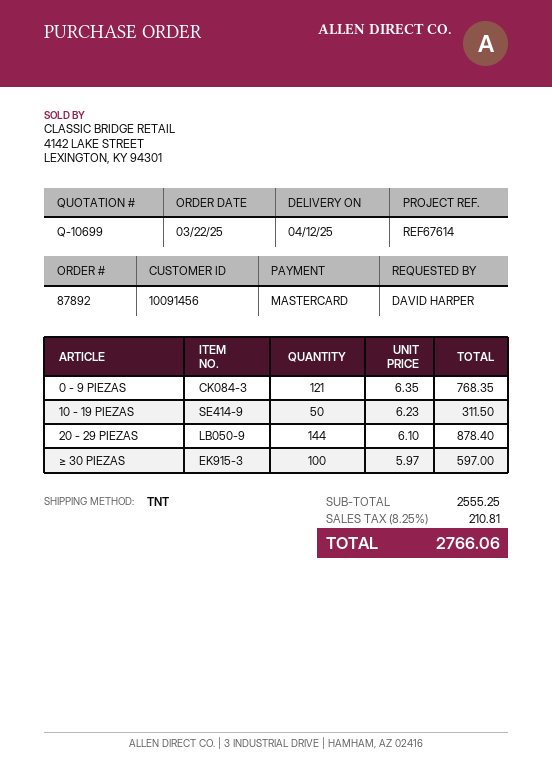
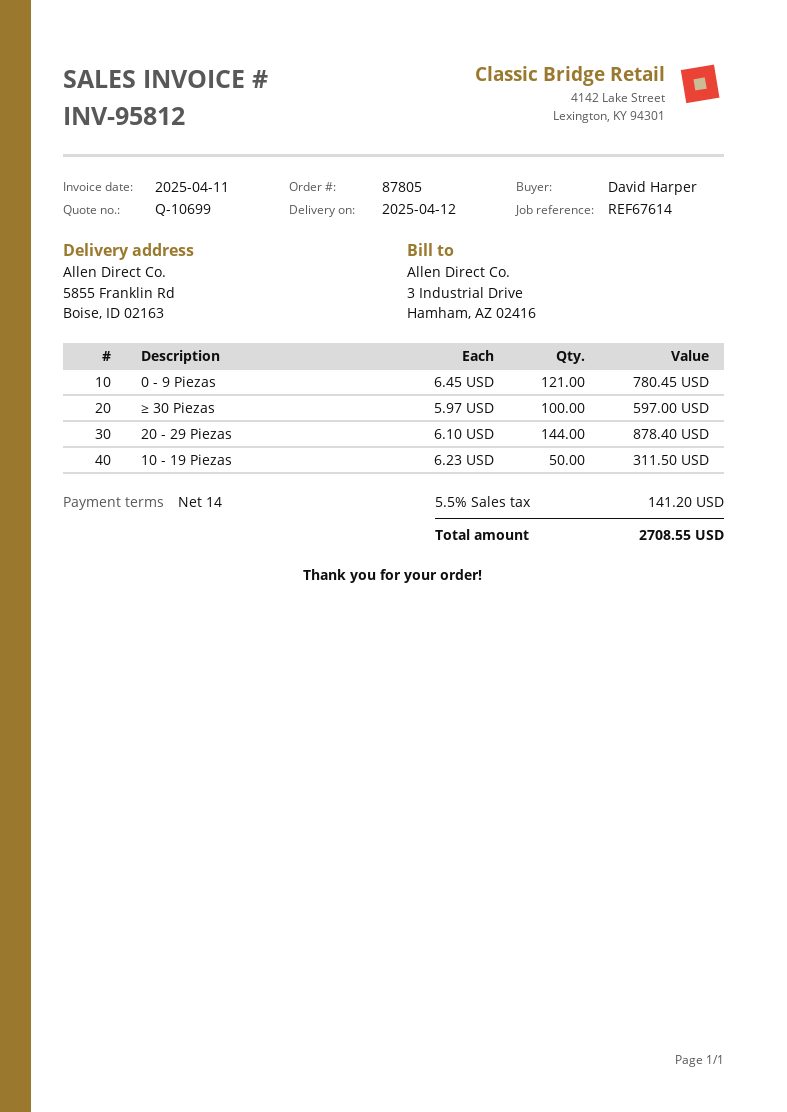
order number: 87892 -> 87805
0 - 9 PIEZAS: 121 x 6.35 = 768.35 -> 121 x 6.45 = 780.45
tax: 8.25% = 210.81 -> 5.5% = 141.20
total: 2766.06 -> 2708.55

